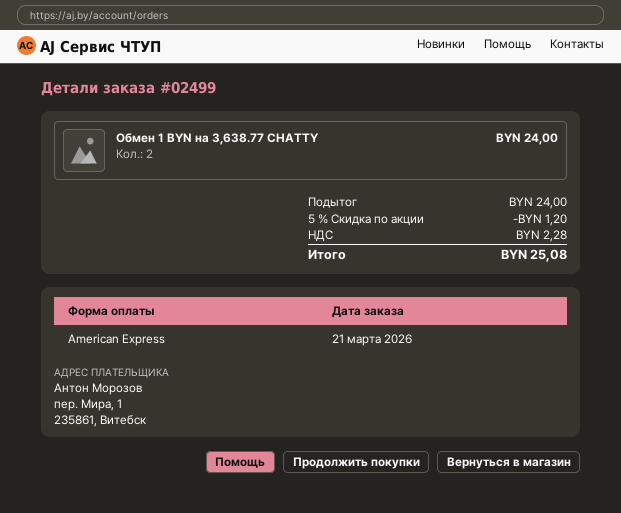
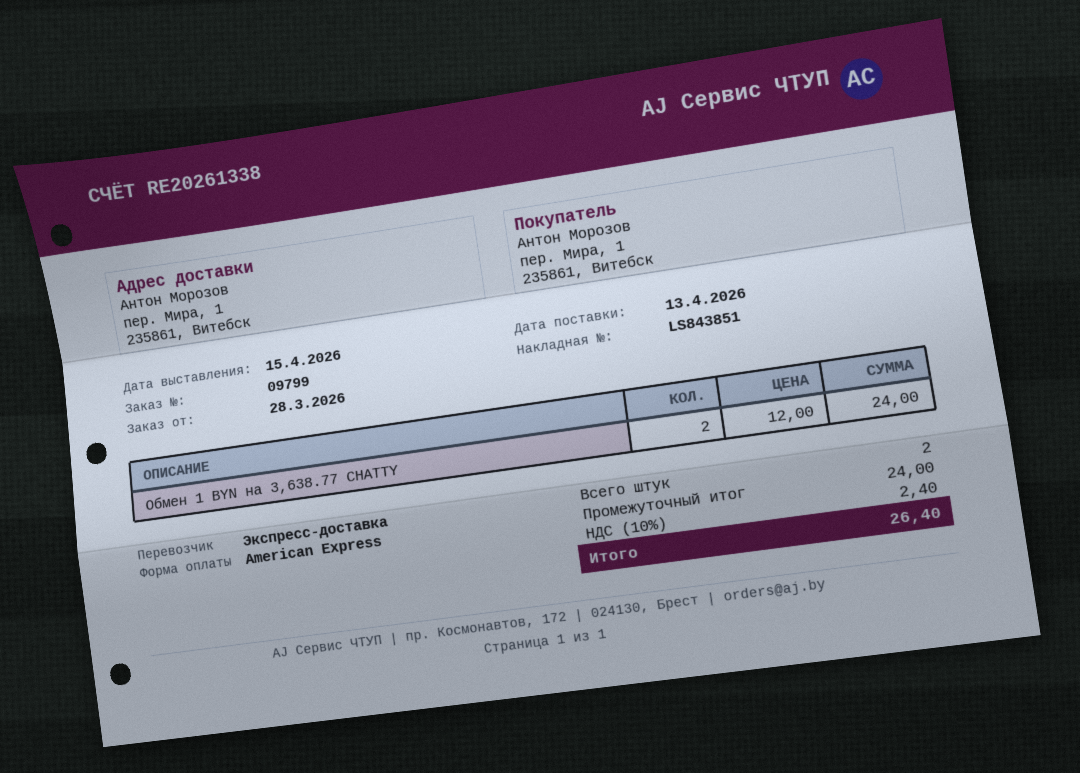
order number: 02499 -> 09799
order date: 2026-03-21 -> 2026-03-28
discount: 5% = 1.20 -> none
tax: 2.28 -> 2.40
total: 25.08 -> 26.40

